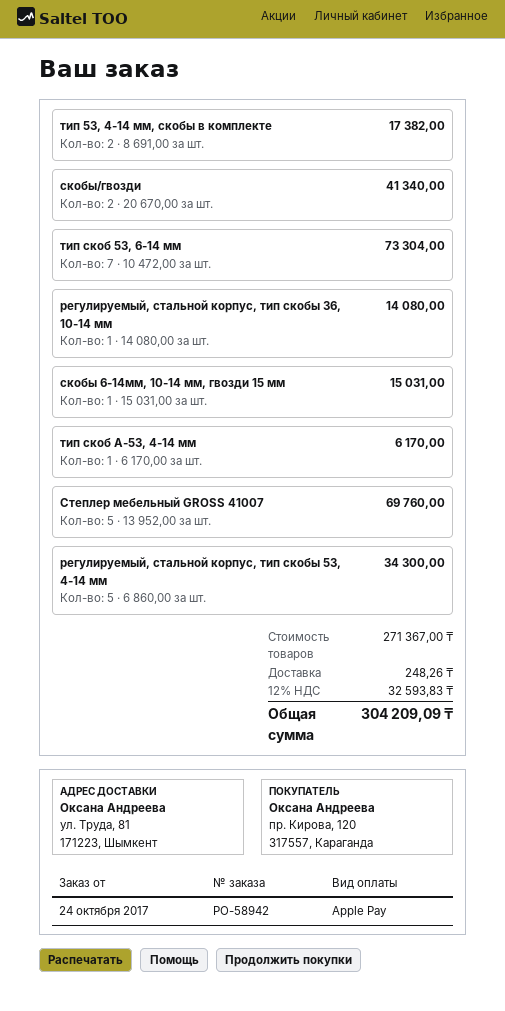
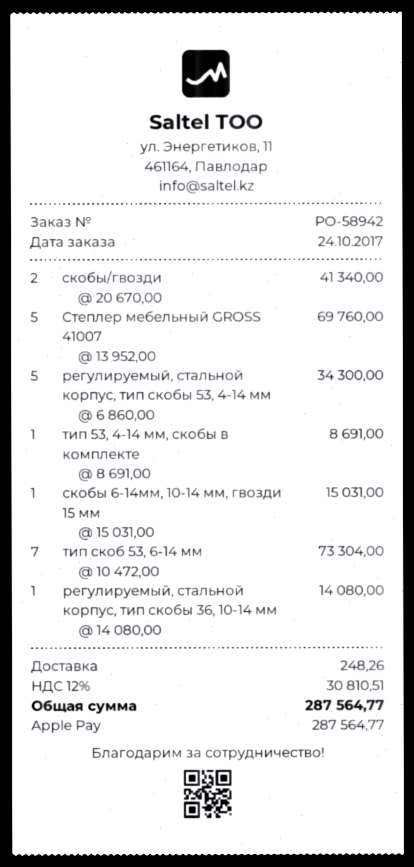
тип 53, 4-14 мм, скобы в комплекте: 2 x 8691.00 = 17382.00 -> 1 x 8691.00 = 8691.00
тип скоб A-53, 4-14 мм: 1 x 6170.00 = 6170.00 -> none
tax: 12% = 32593.83 -> 12% = 30810.51
total: 304209.09 -> 287564.77

